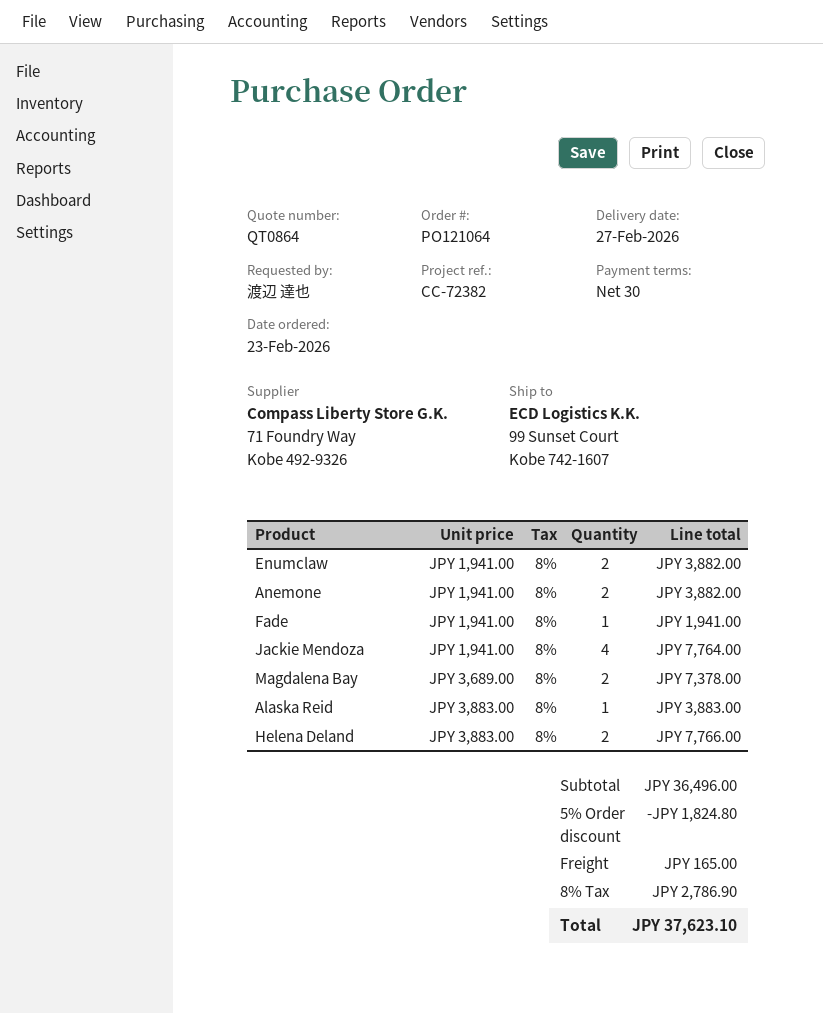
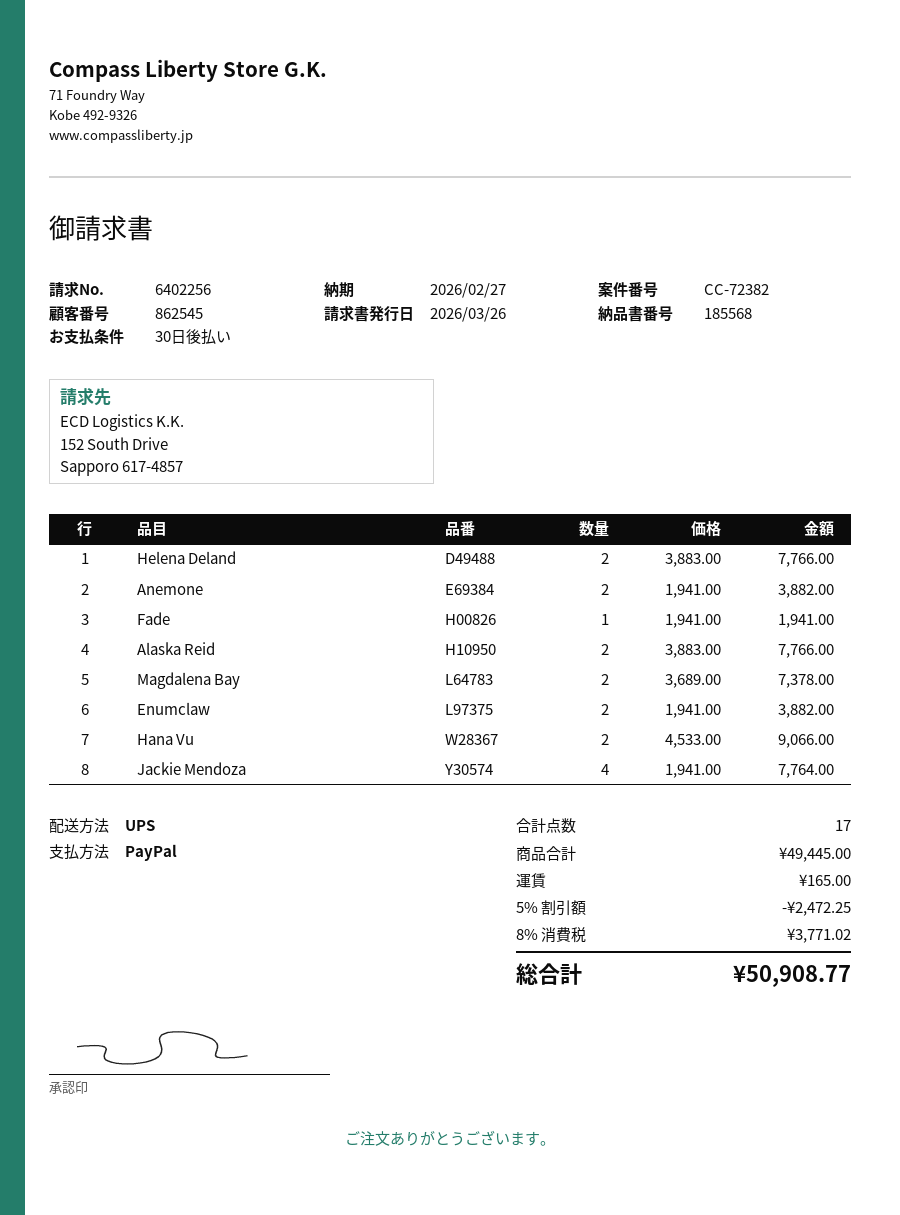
Alaska Reid: 1 x 3883.00 = 3883.00 -> 2 x 3883.00 = 7766.00
Hana Vu: none -> 2 x 4533.00 = 9066.00
subtotal: 36496.00 -> 49445.00
discount: 5% = 1824.80 -> 5% = 2472.25
tax: 8% = 2786.90 -> 8% = 3771.02
total: 37623.10 -> 50908.77

